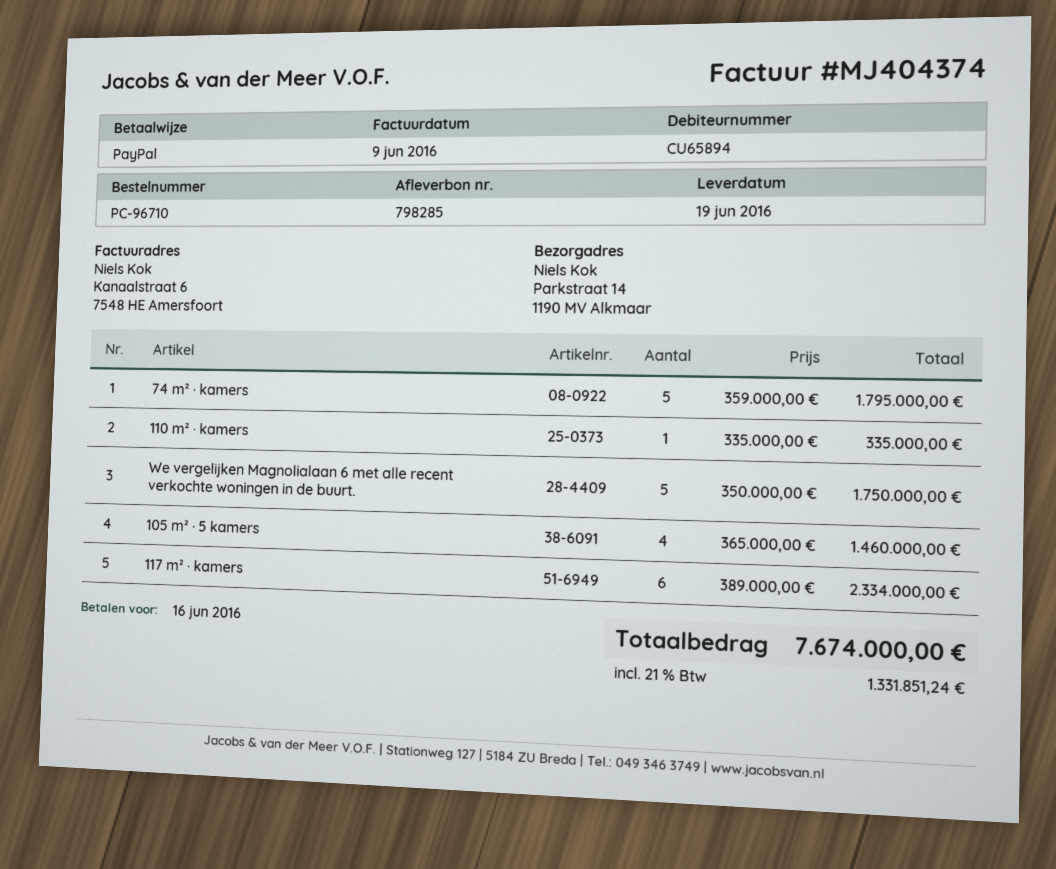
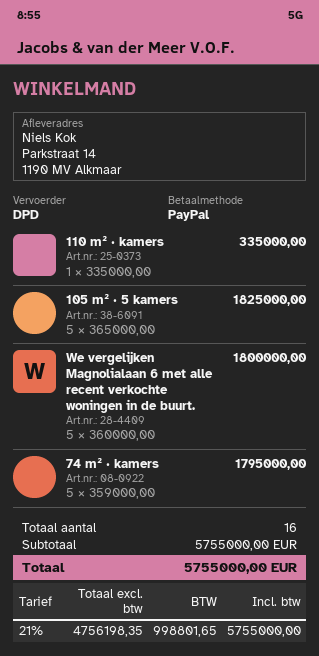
We vergelijken Magnolialaan 6 met alle recent verkochte woningen in de buurt.: 5 x 350000.00 = 1750000.00 -> 5 x 360000.00 = 1800000.00
105 m² · 5 kamers: 4 x 365000.00 = 1460000.00 -> 5 x 365000.00 = 1825000.00
117 m² · kamers: 6 x 389000.00 = 2334000.00 -> none
tax: 21% = 1331851.24 -> 21% = 998801.65
total: 7674000.00 -> 5755000.00

